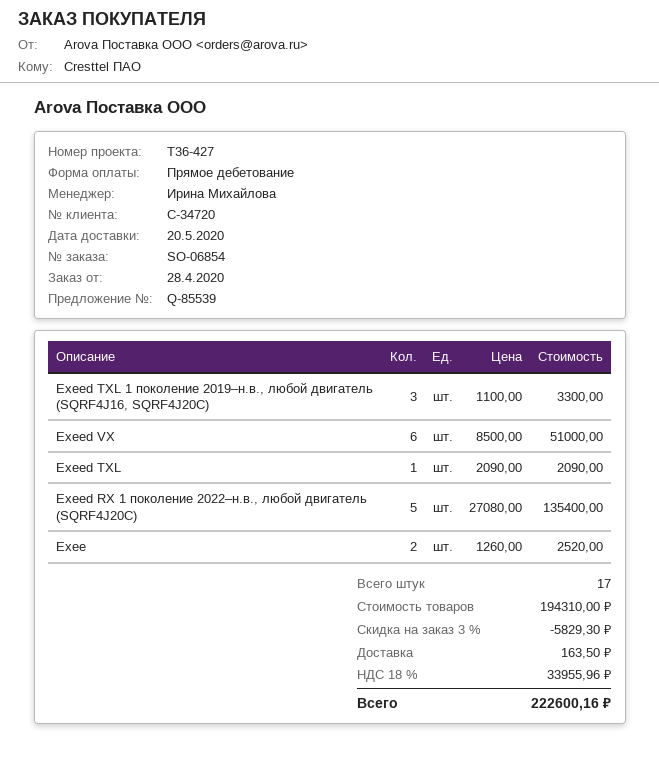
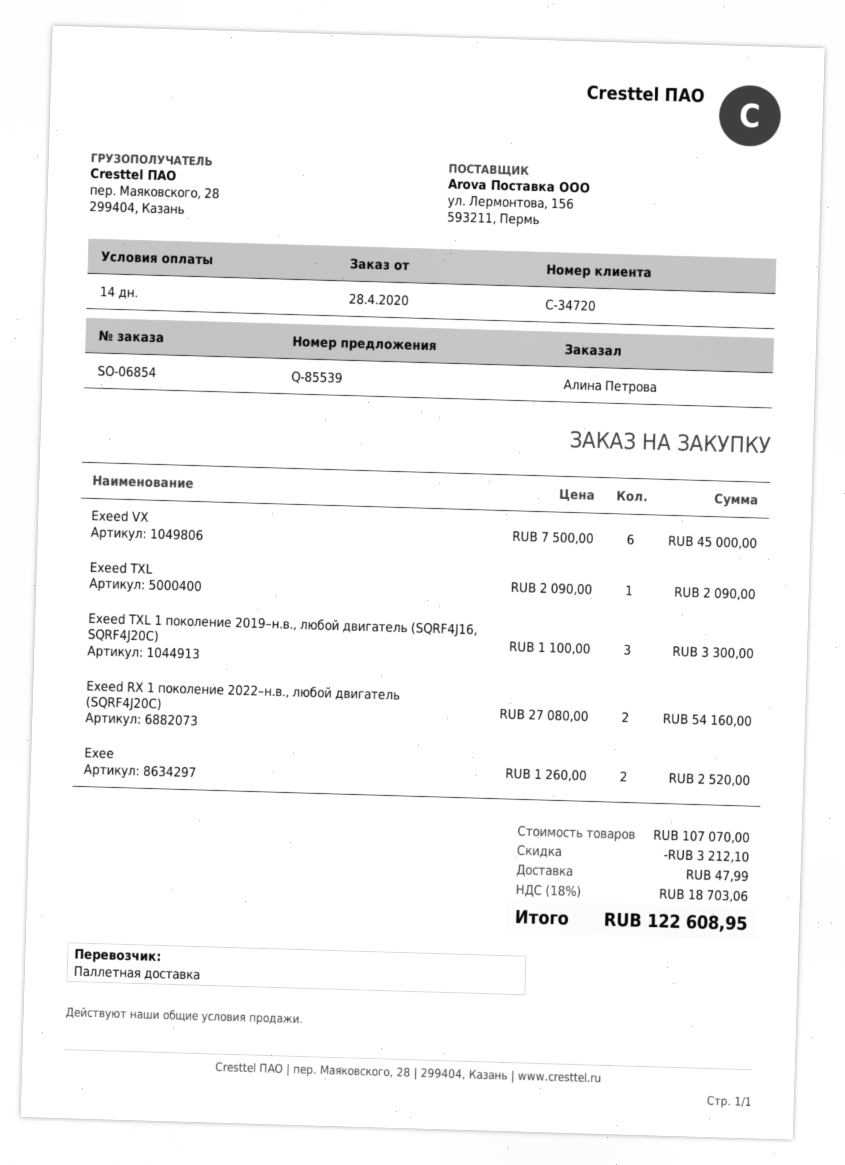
Exeed VX: 6 x 8500.00 = 51000.00 -> 6 x 7500.00 = 45000.00
Exeed RX 1 поколение 2022–н.в., любой двигатель (SQRF4J20C): 5 x 27080.00 = 135400.00 -> 2 x 27080.00 = 54160.00
subtotal: 194310.00 -> 107070.00
discount: 5829.30 -> 3212.10
shipping: 163.50 -> 47.99
tax: 18% = 33955.96 -> 18% = 18703.06
total: 222600.16 -> 122608.95

